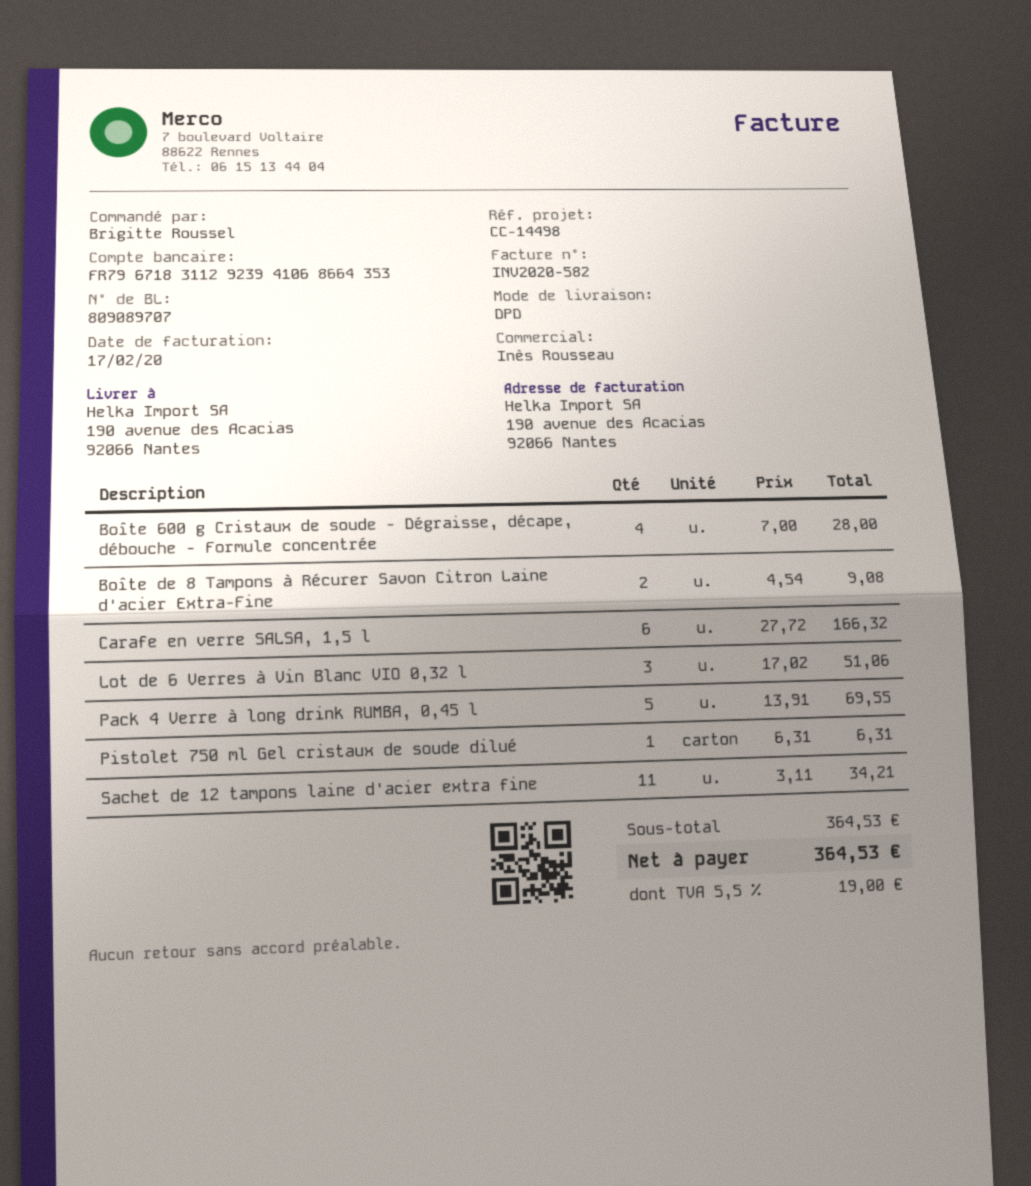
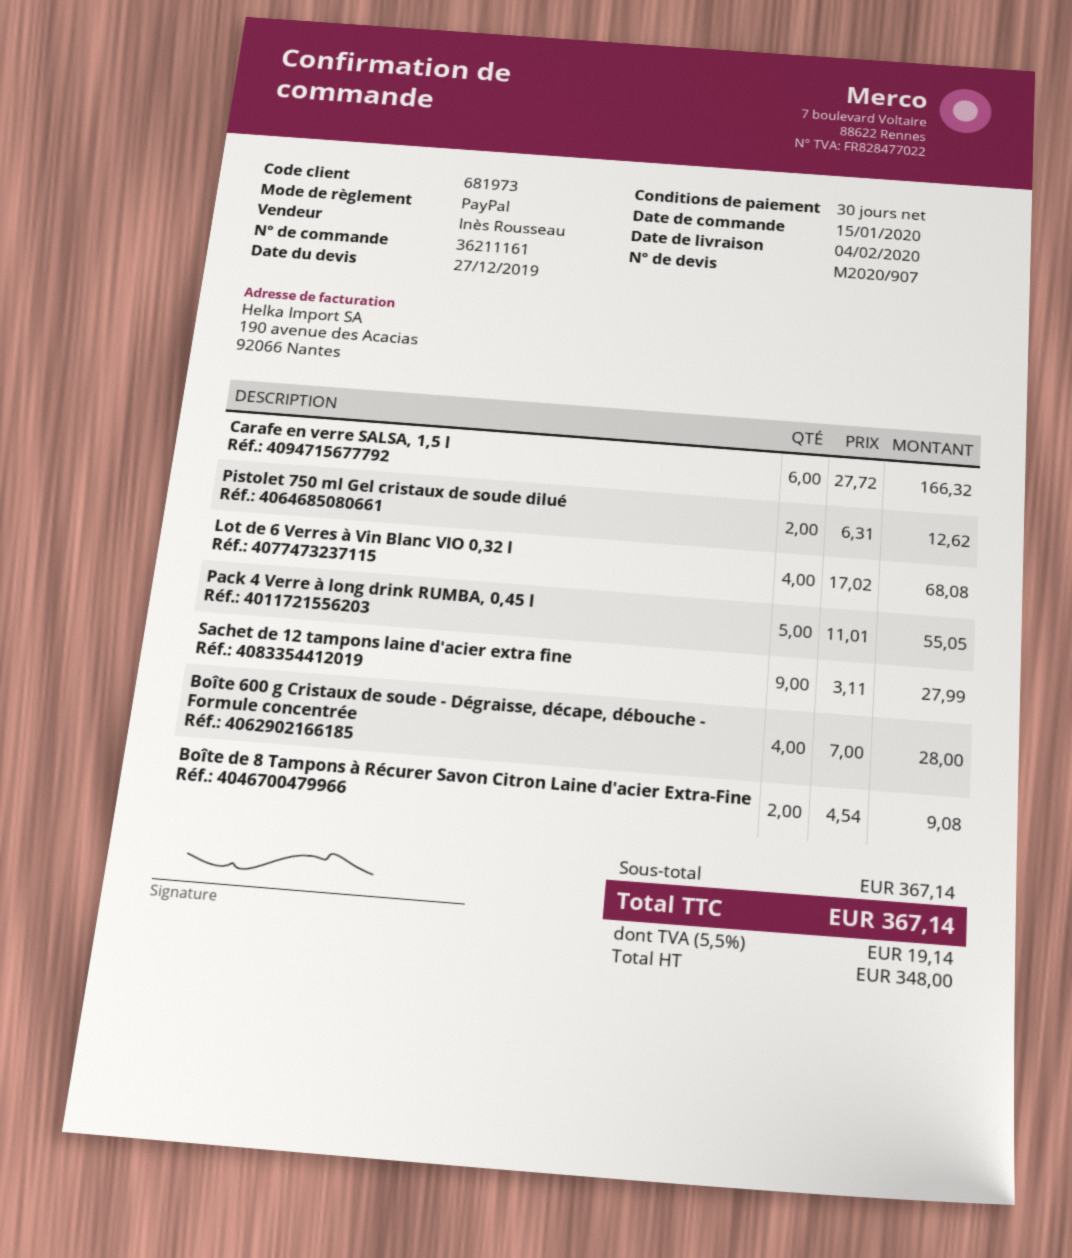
Lot de 6 Verres à Vin Blanc VIO 0,32 l: 3 x 17.02 = 51.06 -> 4 x 17.02 = 68.08
Pack 4 Verre à long drink RUMBA, 0,45 l: 5 x 13.91 = 69.55 -> 5 x 11.01 = 55.05
Pistolet 750 ml Gel cristaux de soude dilué: 1 x 6.31 = 6.31 -> 2 x 6.31 = 12.62
Sachet de 12 tampons laine d'acier extra fine: 11 x 3.11 = 34.21 -> 9 x 3.11 = 27.99
subtotal: 364.53 -> 367.14
tax: 5.5% = 19.00 -> 5.5% = 19.14
total: 364.53 -> 367.14

